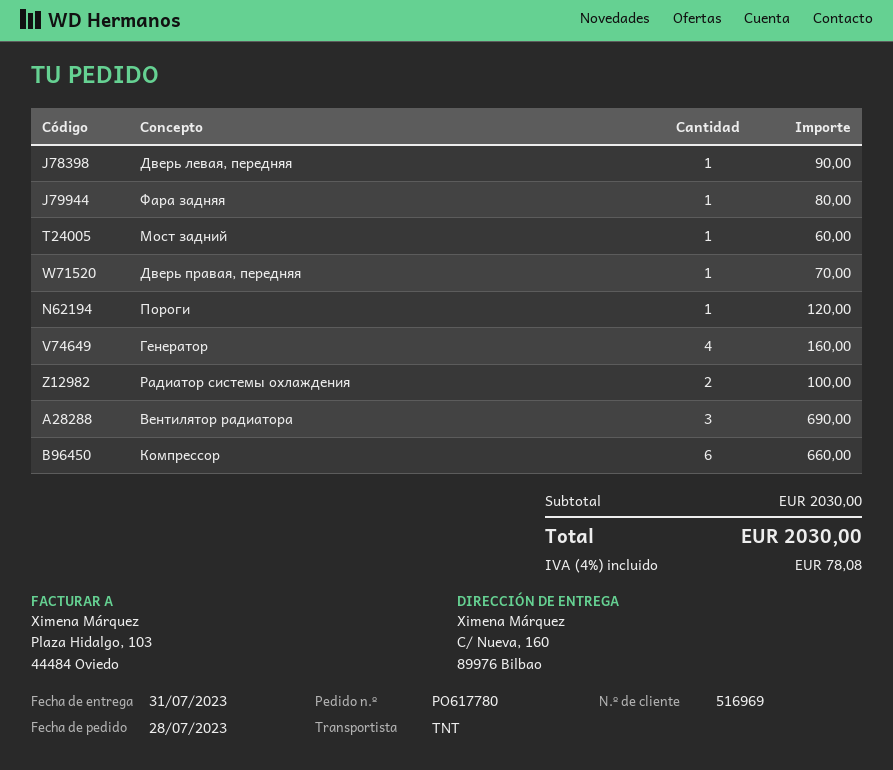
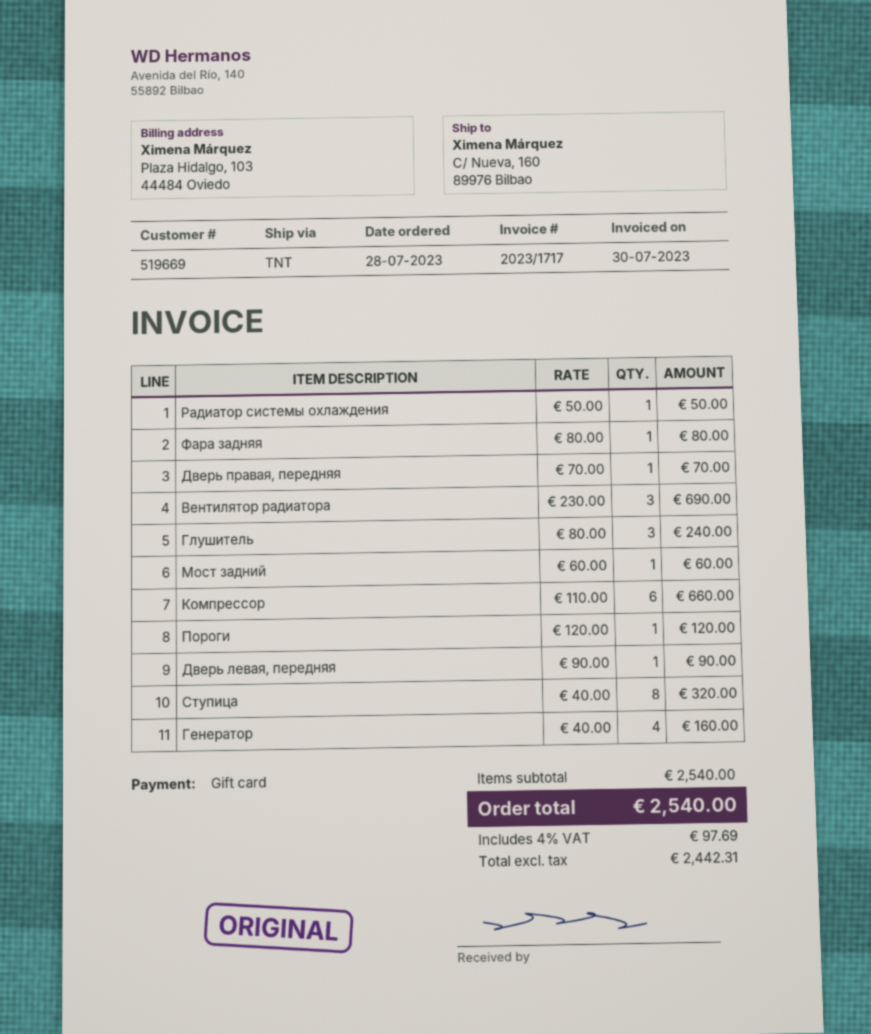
customer number: 516969 -> 519669
Радиатор системы охлаждения: 2 for 100.00 -> 1 for 50.00
Глушитель: none -> 3 for 240.00
Ступица: none -> 8 for 320.00
subtotal: 2030.00 -> 2540.00
tax: 4% = 78.08 -> 4% = 97.69
total: 2030.00 -> 2540.00

